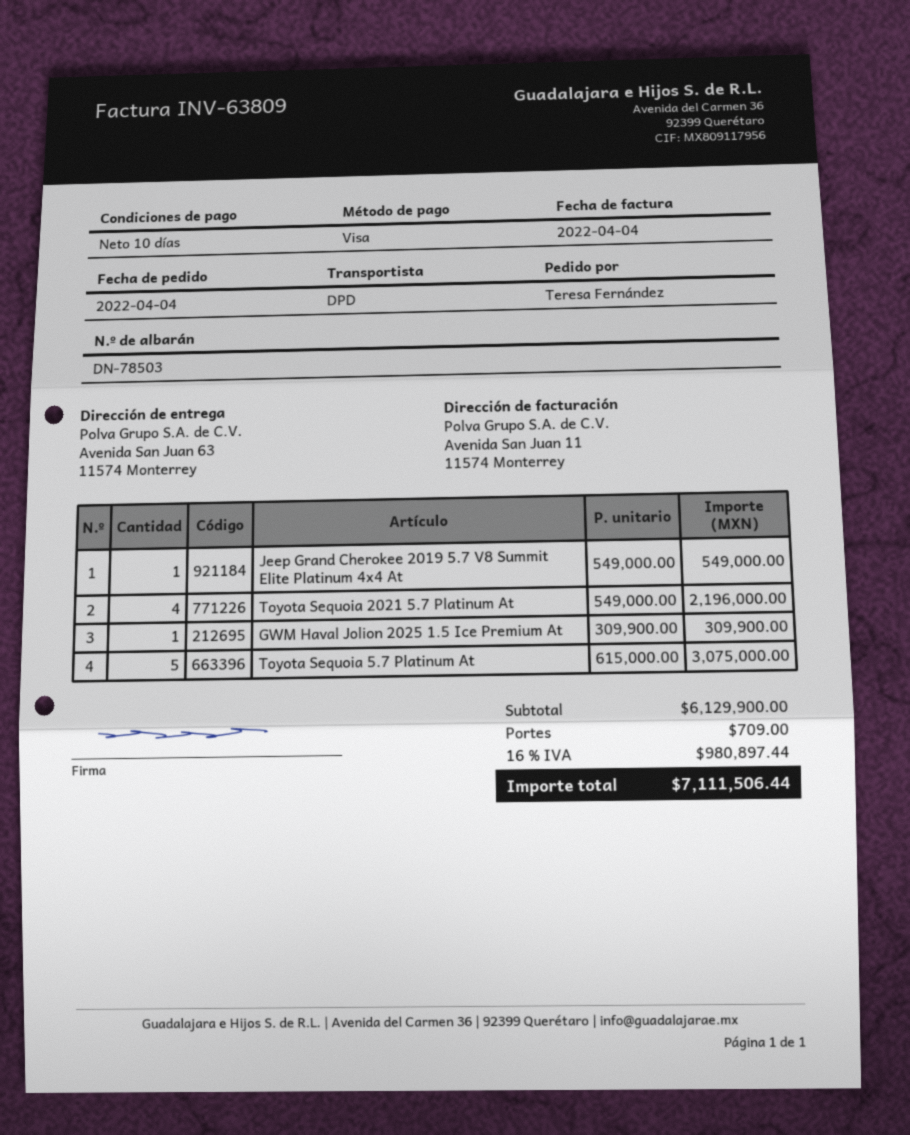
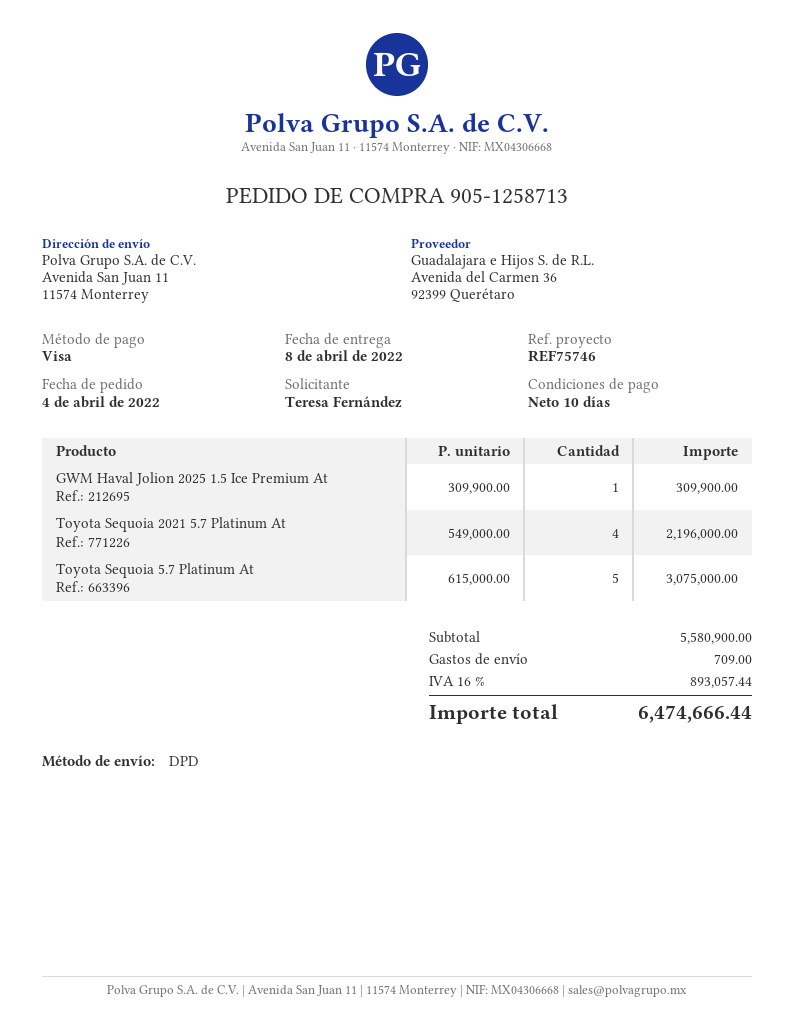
ship to: Avenida San Juan 63, 11574 Monterrey -> Avenida San Juan 11, 11574 Monterrey
Jeep Grand Cherokee 2019 5.7 V8 Summit Elite Platinum 4x4 At: 1 x 549000.00 = 549000.00 -> none
subtotal: 6129900.00 -> 5580900.00
tax: 16% = 980897.44 -> 16% = 893057.44
total: 7111506.44 -> 6474666.44

